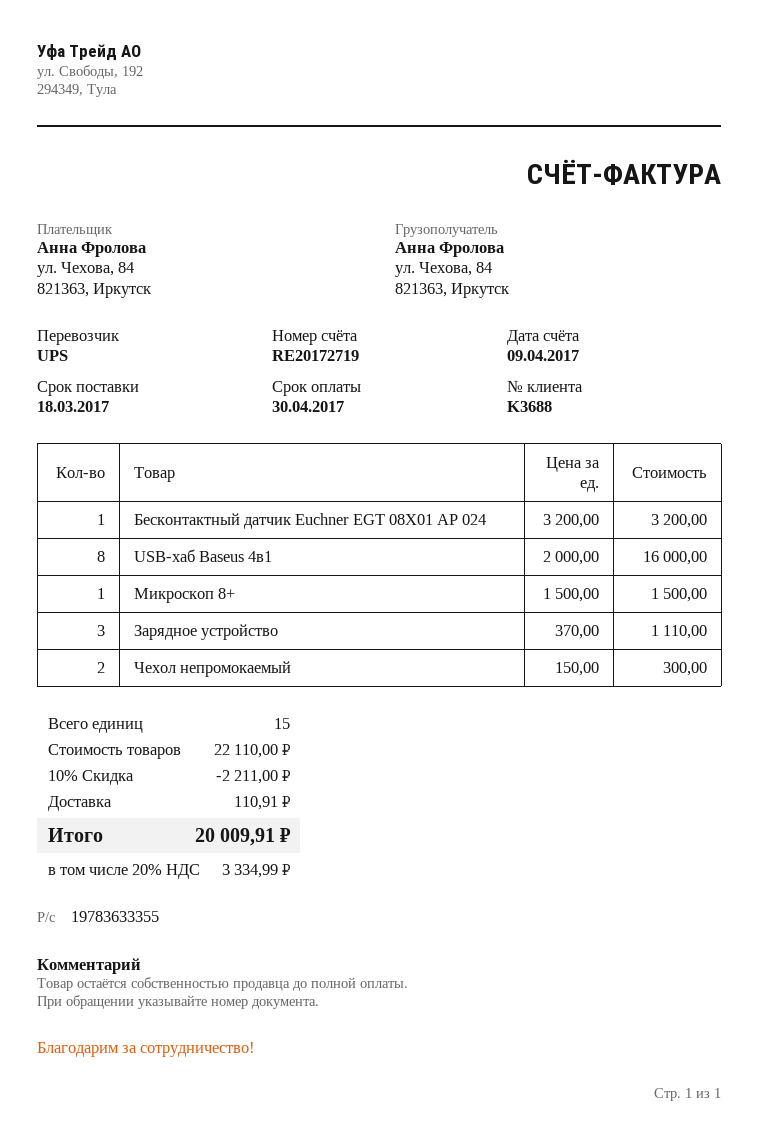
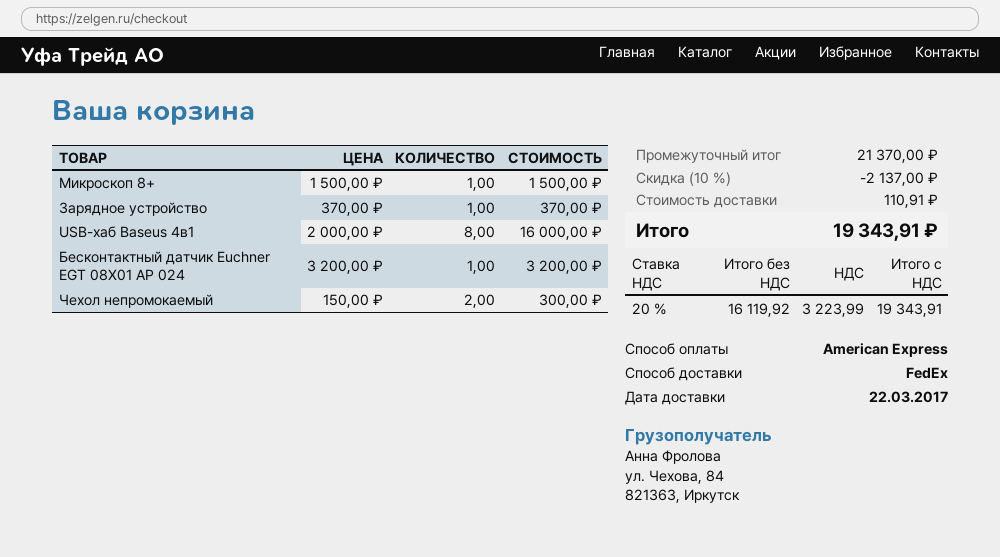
delivery date: 2017-03-18 -> 2017-03-22
shipping method: UPS -> FedEx
Зарядное устройство: 3 x 370.00 = 1110.00 -> 1 x 370.00 = 370.00
subtotal: 22110.00 -> 21370.00
discount: 10% = 2211.00 -> 10% = 2137.00
tax: 20% = 3334.99 -> 20% = 3223.99
total: 20009.91 -> 19343.91

